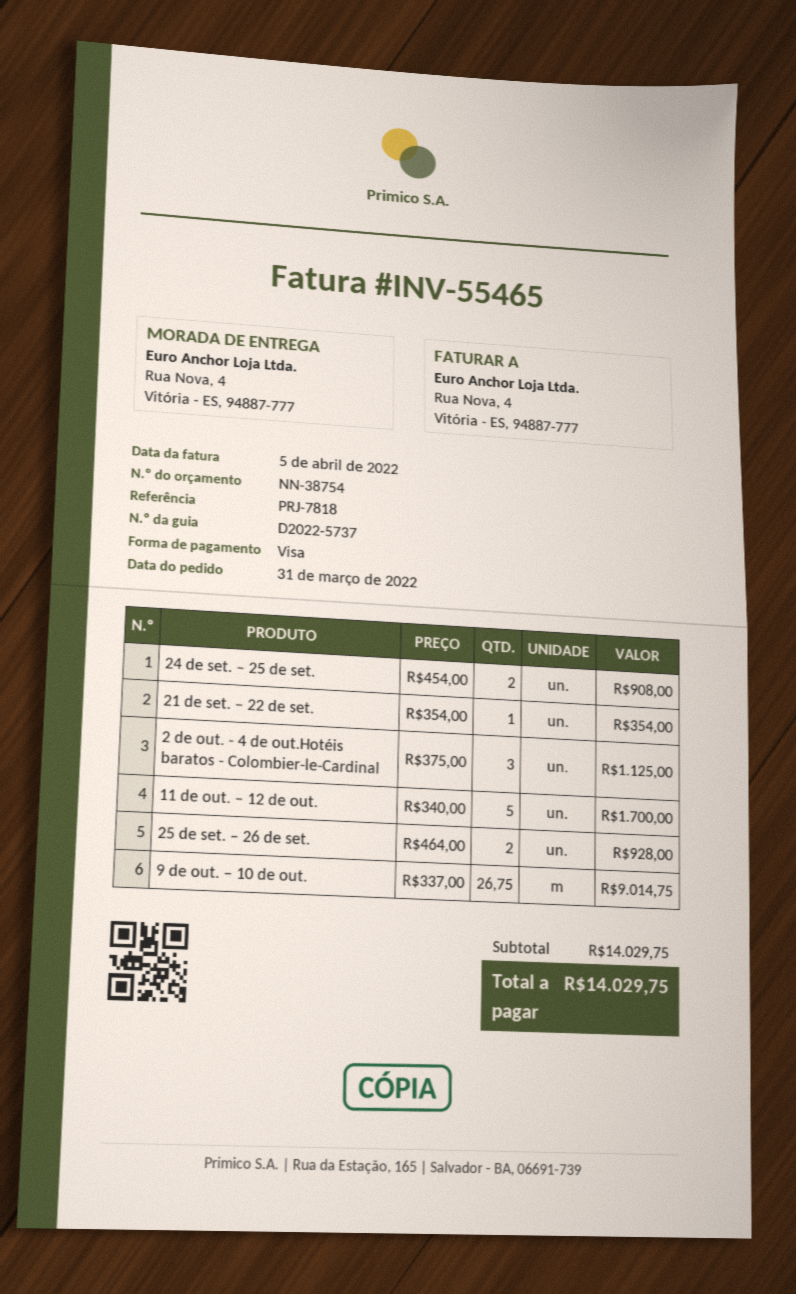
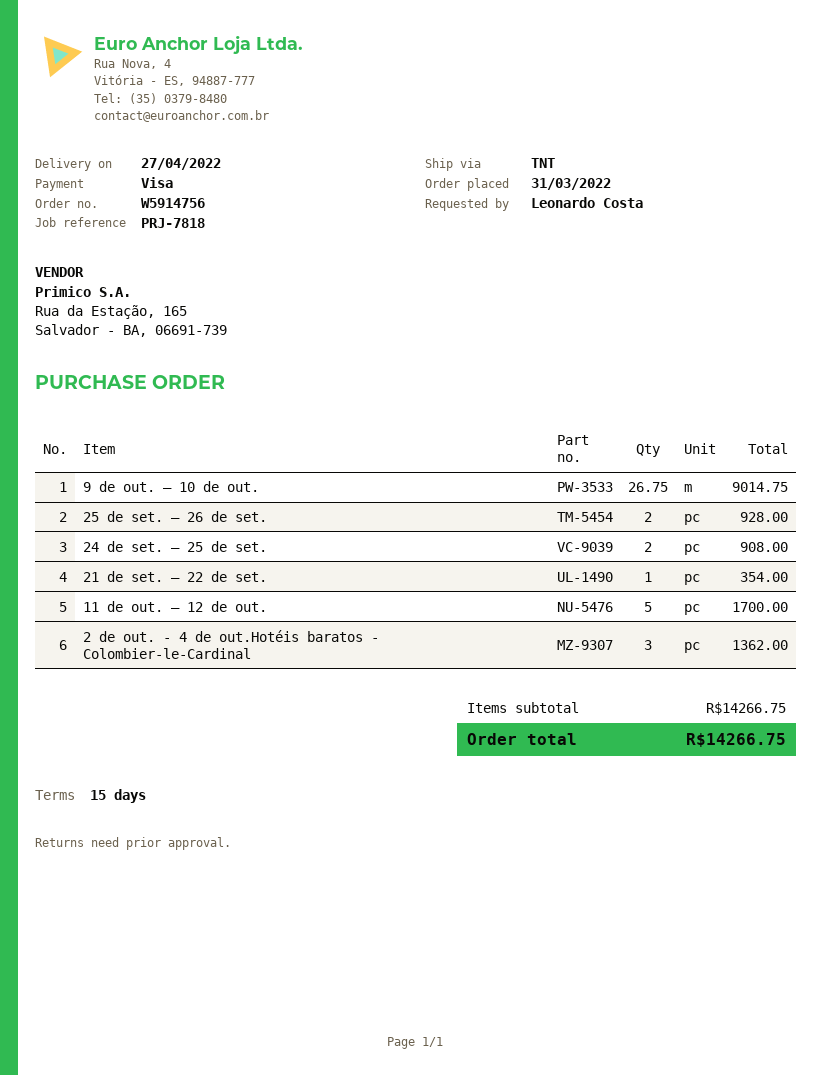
2 de out. - 4 de out.Hotéis baratos - Colombier-le-Cardinal: 3 for 1125.00 -> 3 for 1362.00
subtotal: 14029.75 -> 14266.75
total: 14029.75 -> 14266.75

